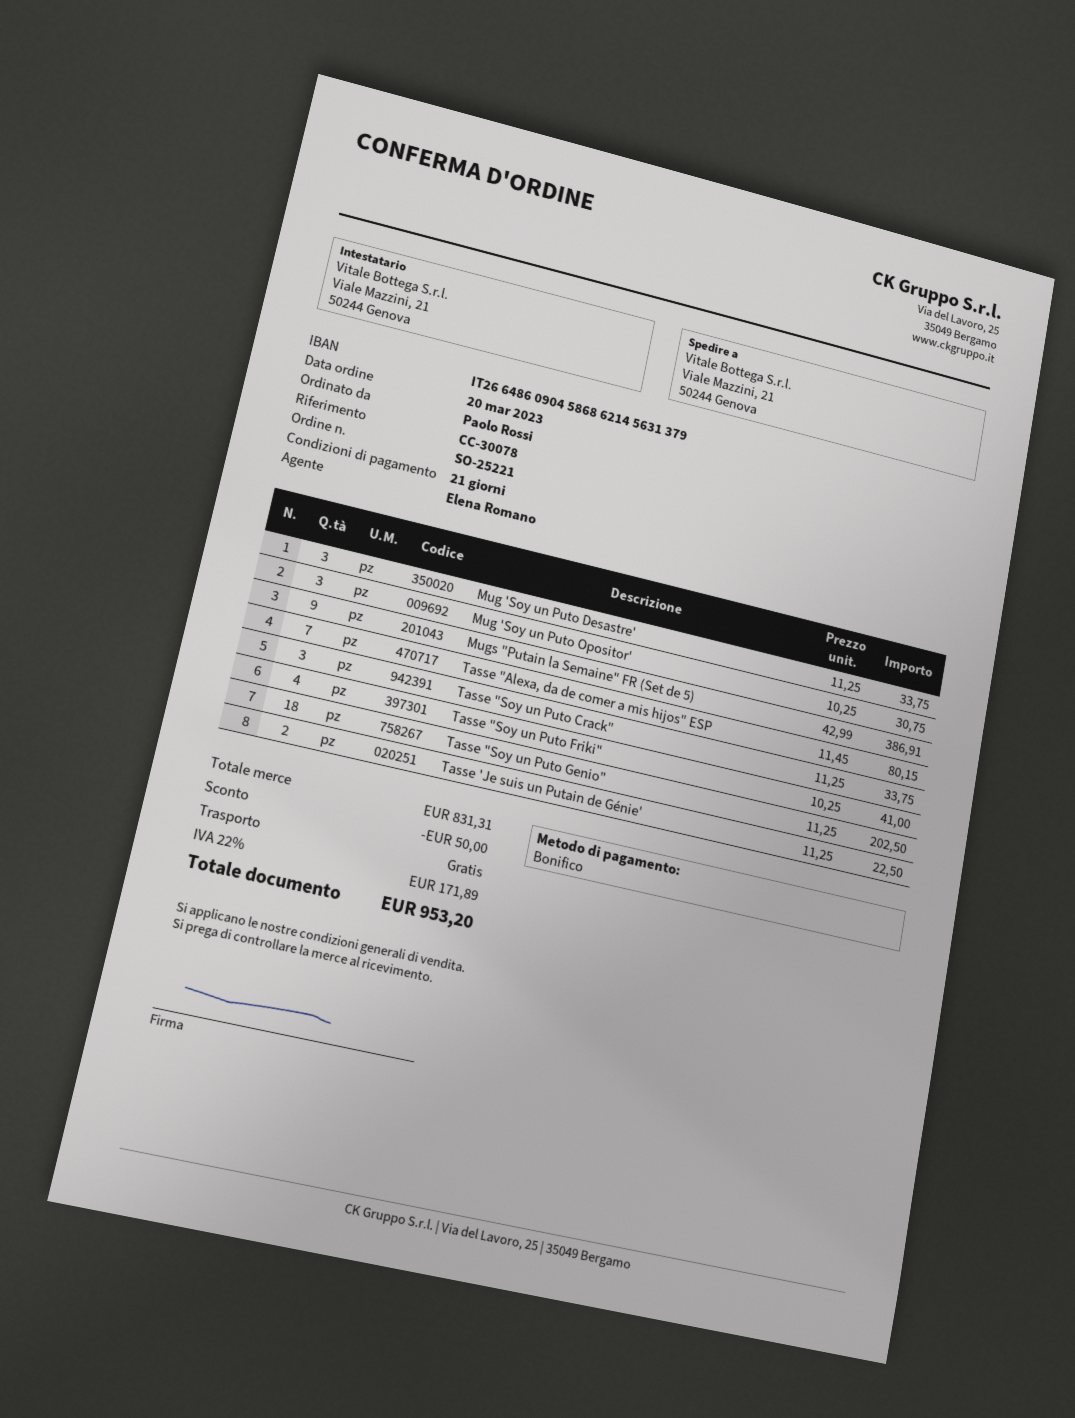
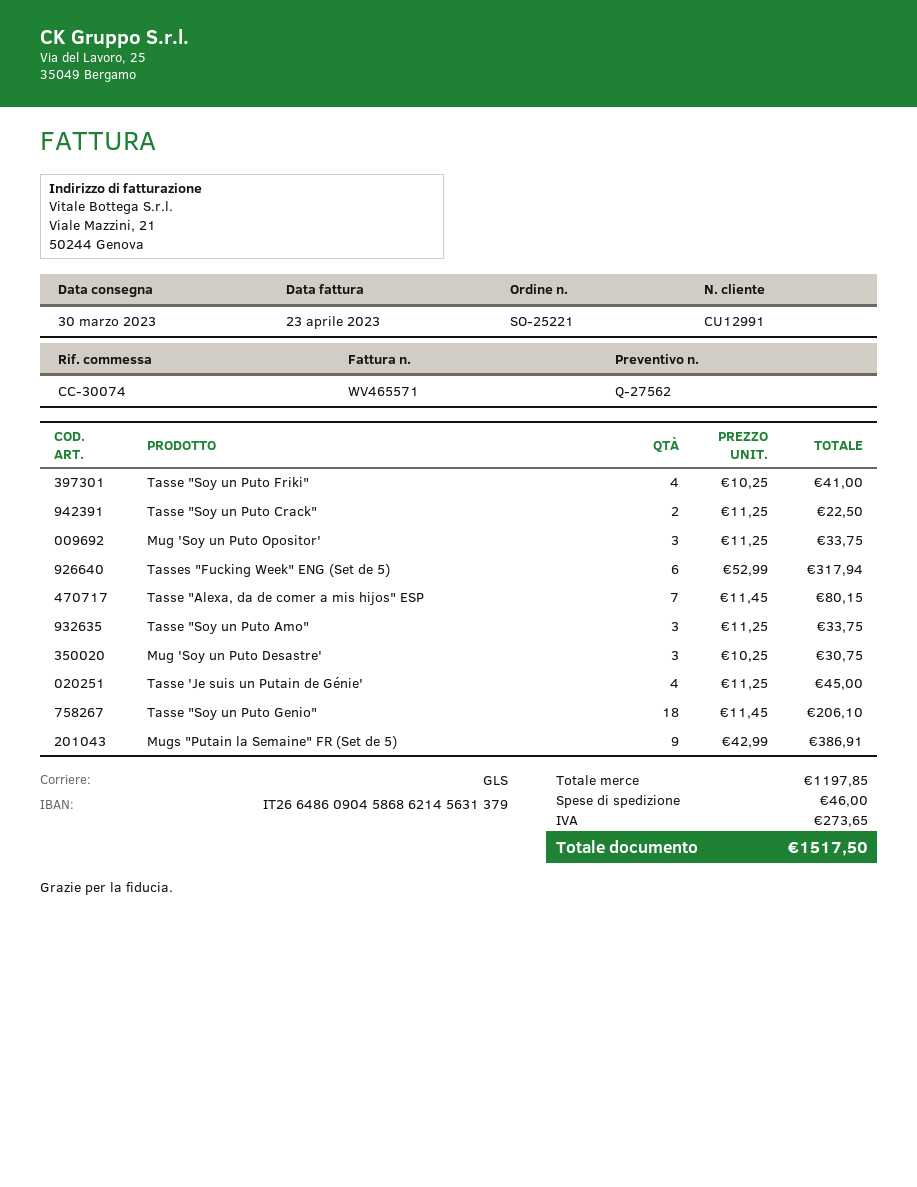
reference: CC-30078 -> CC-30074
Mug 'Soy un Puto Desastre': 3 x 11.25 = 33.75 -> 3 x 10.25 = 30.75
Mug 'Soy un Puto Opositor': 3 x 10.25 = 30.75 -> 3 x 11.25 = 33.75
Tasse "Soy un Puto Crack": 3 x 11.25 = 33.75 -> 2 x 11.25 = 22.50
Tasse "Soy un Puto Genio": 18 x 11.25 = 202.50 -> 18 x 11.45 = 206.10
Tasse 'Je suis un Putain de Génie': 2 x 11.25 = 22.50 -> 4 x 11.25 = 45.00
Tasses "Fucking Week" ENG (Set de 5): none -> 6 x 52.99 = 317.94
Tasse "Soy un Puto Amo": none -> 3 x 11.25 = 33.75
subtotal: 831.31 -> 1197.85
discount: 50.00 -> none
shipping: 0.00 -> 46.00
tax: 171.89 -> 273.65
total: 953.20 -> 1517.50

